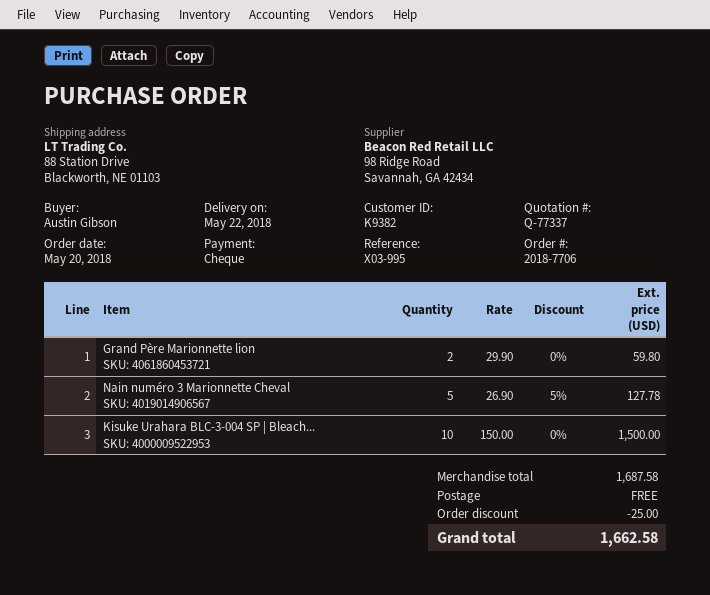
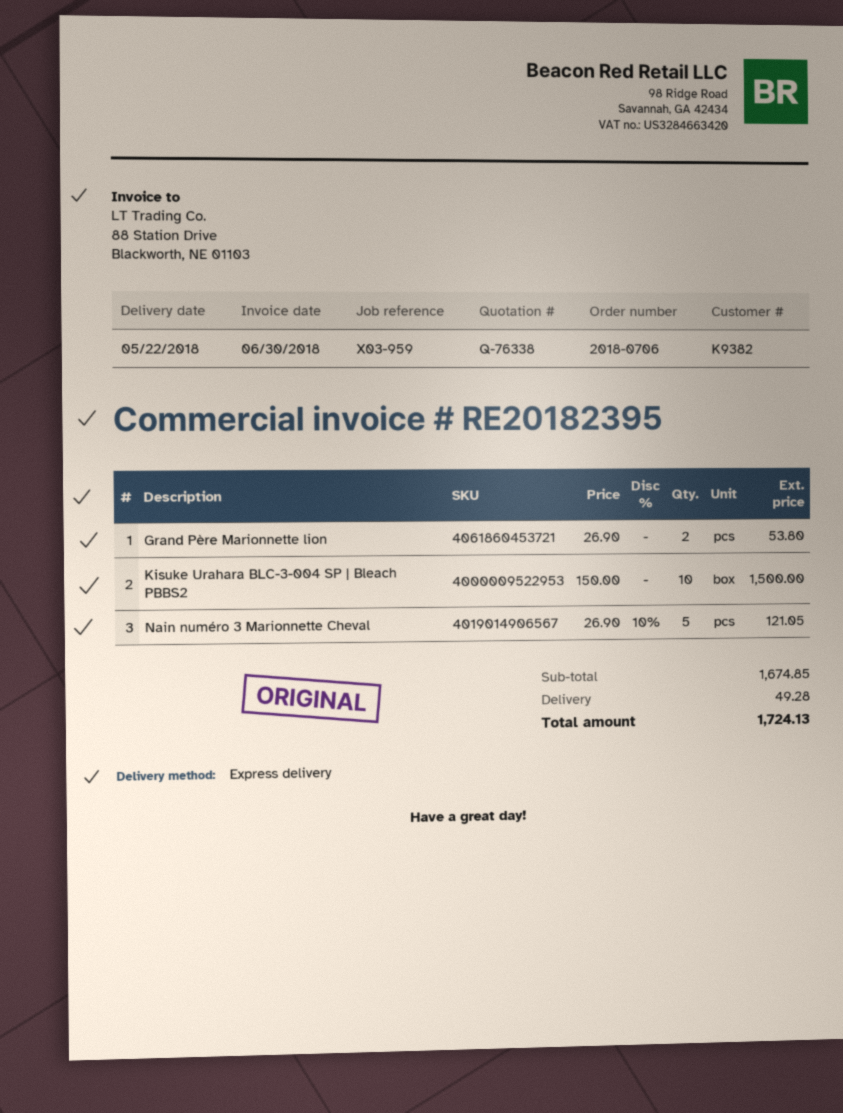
quote number: Q-77337 -> Q-76338
order number: 2018-7706 -> 2018-0706
reference: X03-995 -> X03-959
Grand Père Marionnette lion: 2 x 29.90 = 59.80 -> 2 x 26.90 = 53.80
Nain numéro 3 Marionnette Cheval: 5 x 26.90 - 5% = 127.78 -> 5 x 26.90 - 10% = 121.05
subtotal: 1687.58 -> 1674.85
discount: 25.00 -> none
shipping: 0.00 -> 49.28
total: 1662.58 -> 1724.13

